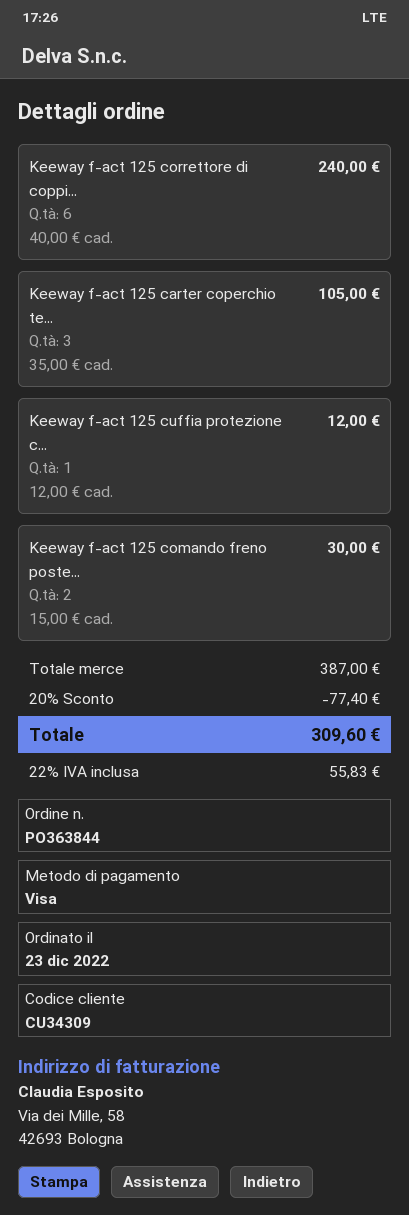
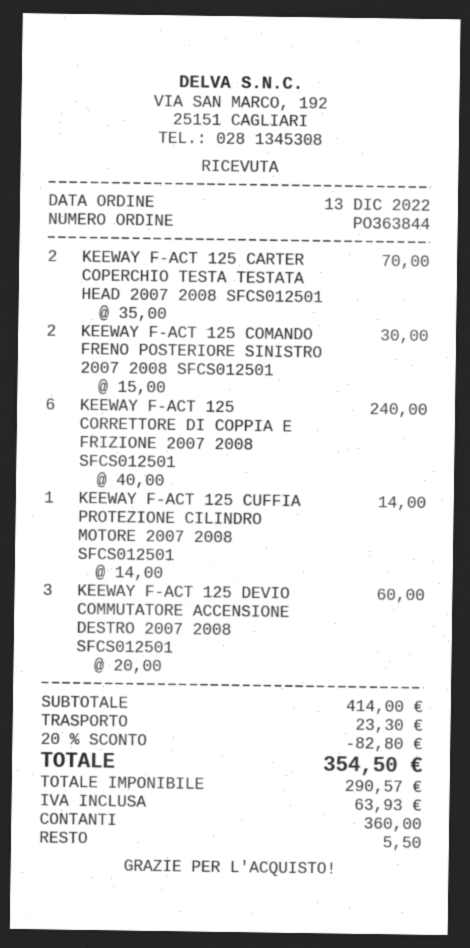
order date: 2022-12-23 -> 2022-12-13
payment method: Visa -> cash
Keeway f-act 125 carter coperchio te...: 3 x 35.00 = 105.00 -> 2 x 35.00 = 70.00
Keeway f-act 125 cuffia protezione c...: 1 x 12.00 = 12.00 -> 1 x 14.00 = 14.00
KEEWAY F-ACT 125 DEVIO COMMUTATORE ACCENSIONE DESTRO 2007 2008 SFCS012501: none -> 3 x 20.00 = 60.00
subtotal: 387.00 -> 414.00
discount: 20% = 77.40 -> 20% = 82.80
shipping: none -> 23.30
tax: 55.83 -> 63.93
total: 309.60 -> 354.50

